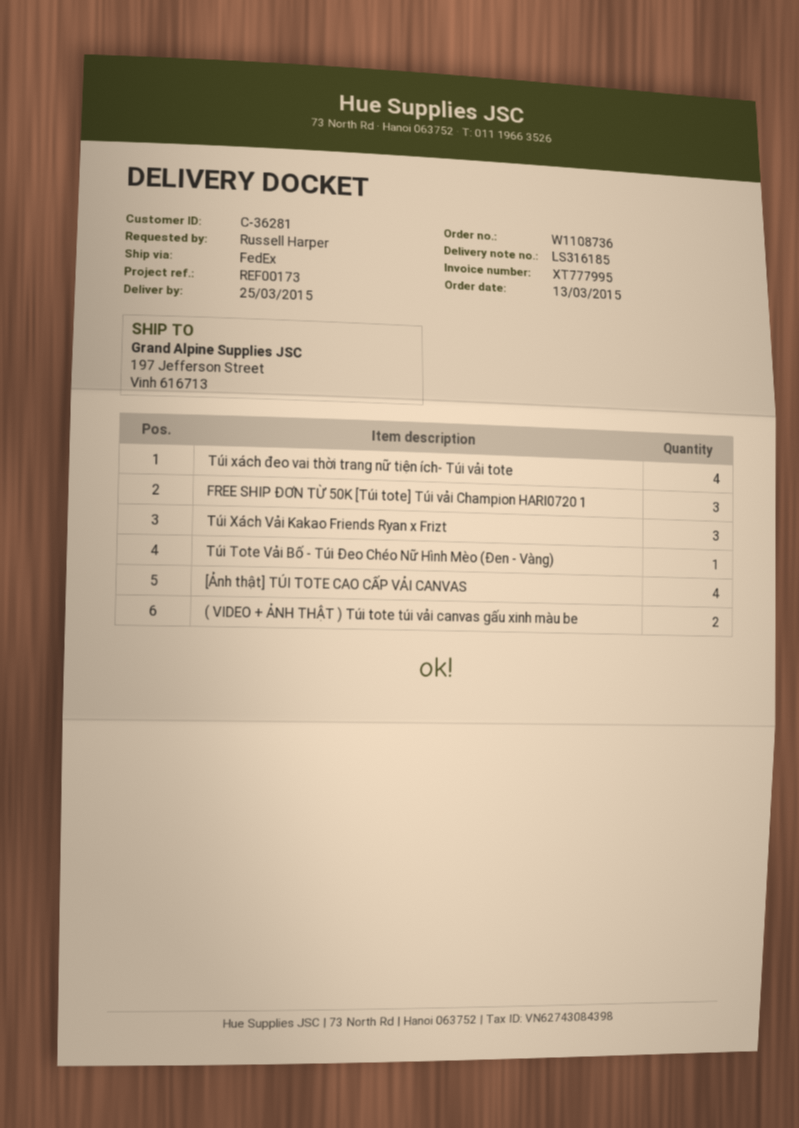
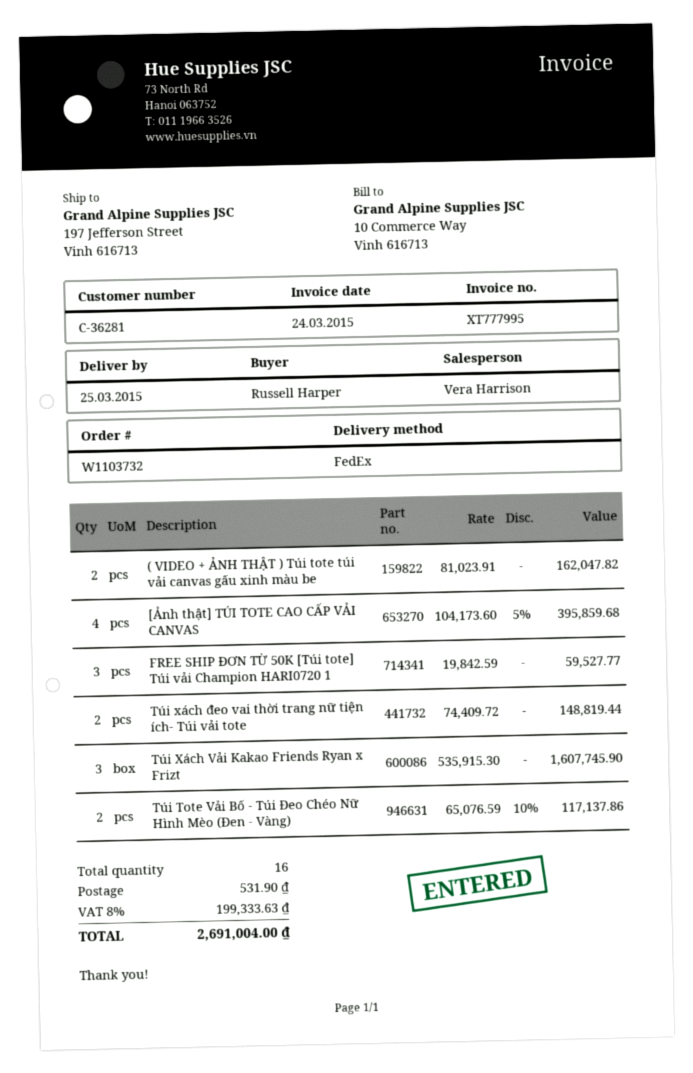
order number: W1108736 -> W1103732
Túi xách đeo vai thời trang nữ tiện ích- Túi vải tote: 4 -> 2
Túi Tote Vải Bố - Túi Đeo Chéo Nữ Hình Mèo (Đen - Vàng): 1 -> 2

